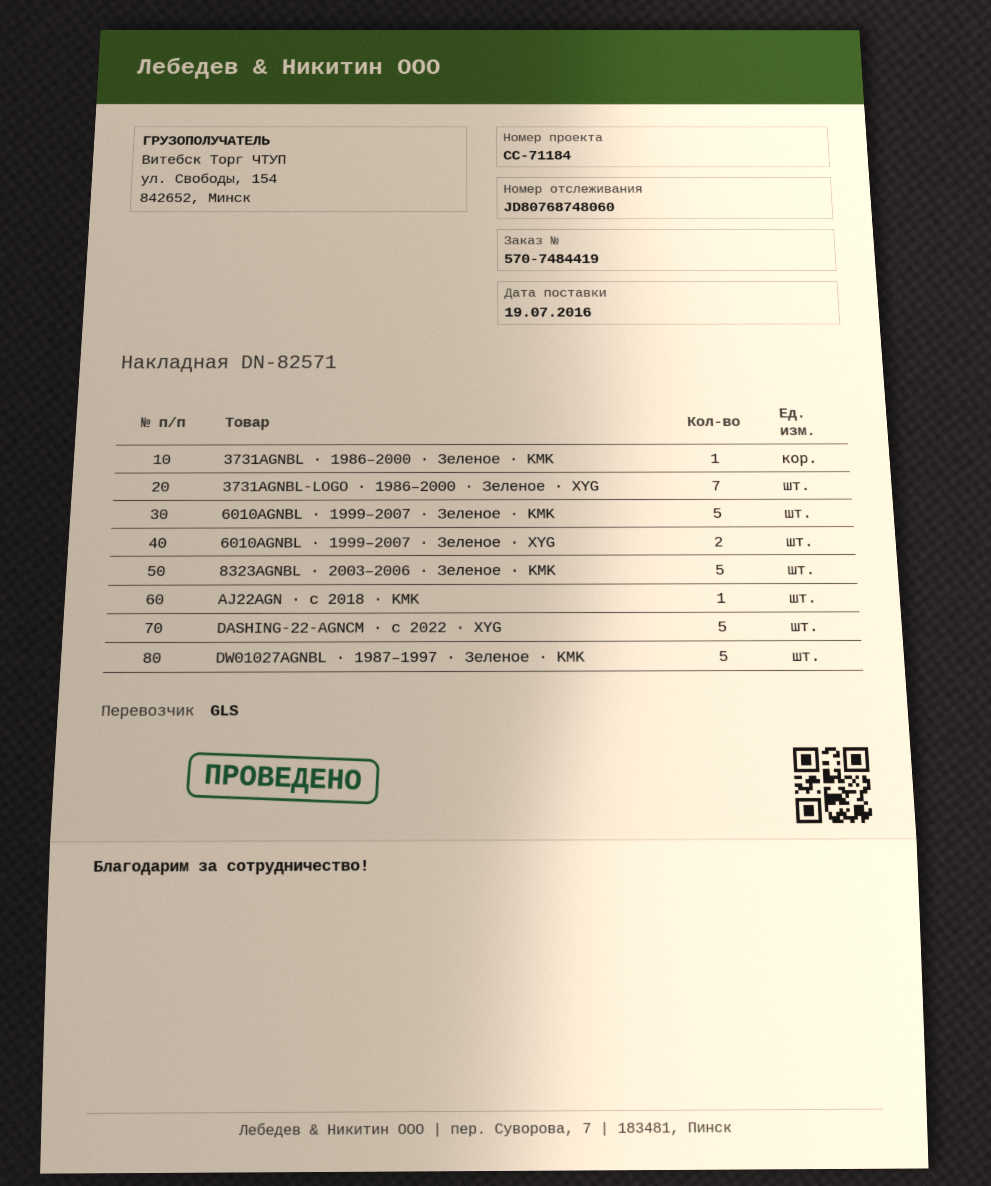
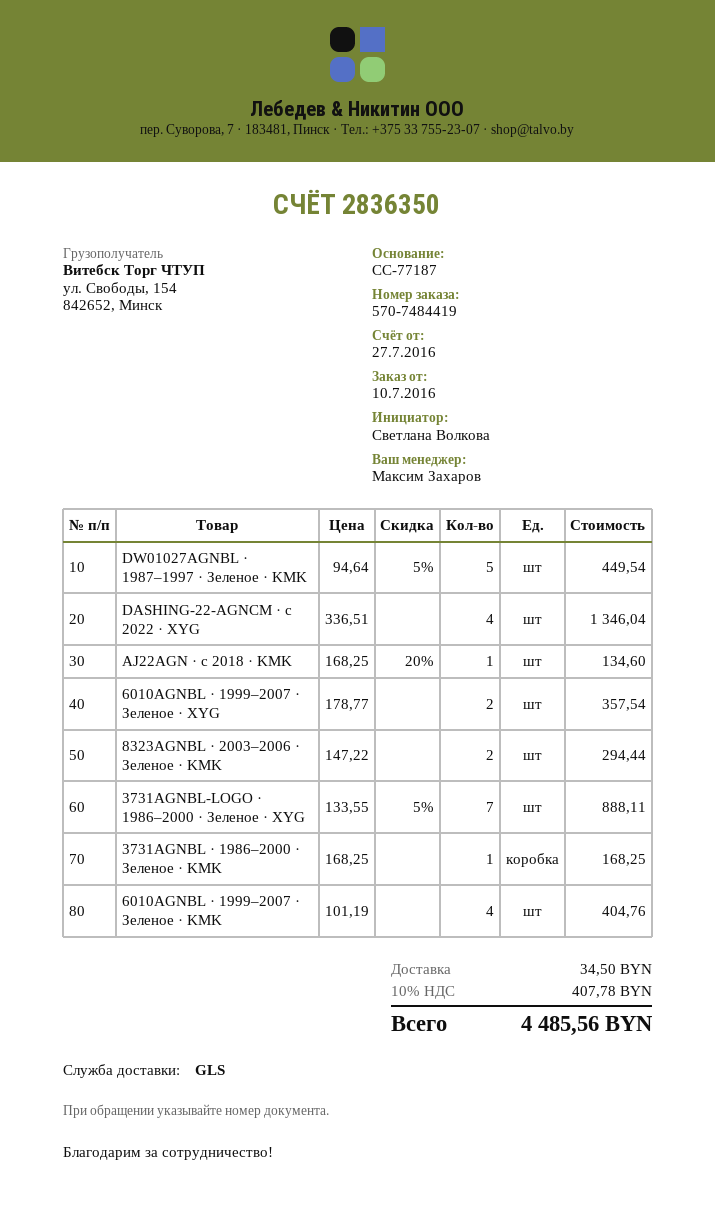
reference: CC-71184 -> CC-77187
6010AGNBL · 1999–2007 · Зеленое · KMK: 5 -> 4
8323AGNBL · 2003–2006 · Зеленое · KMK: 5 -> 2
DASHING-22-AGNCM · с 2022 · XYG: 5 -> 4

